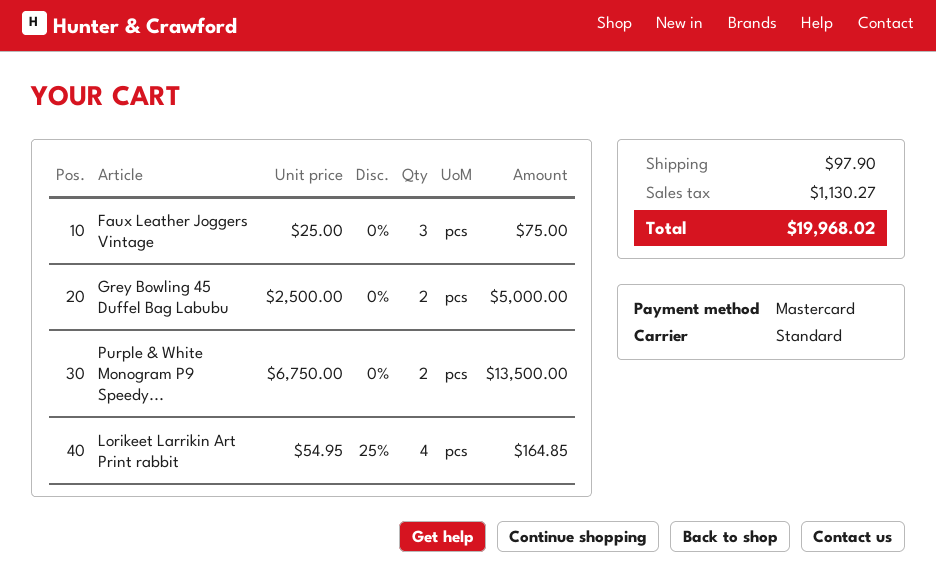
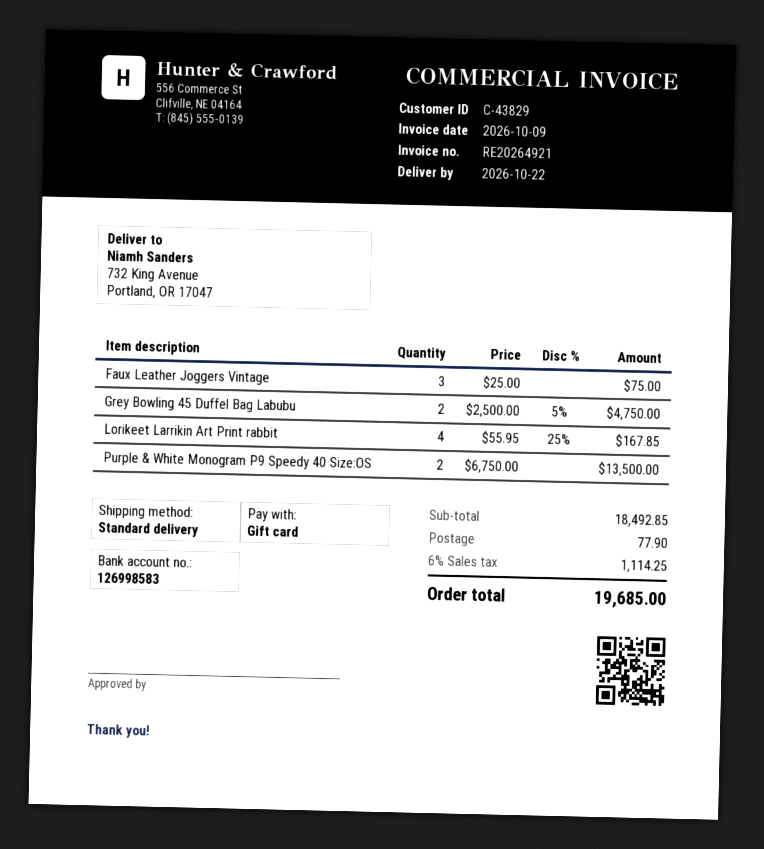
payment method: Mastercard -> gift card
Grey Bowling 45 Duffel Bag Labubu: 2 x 2500.00 = 5000.00 -> 2 x 2500.00 - 5% = 4750.00
Lorikeet Larrikin Art Print rabbit: 4 x 54.95 - 25% = 164.85 -> 4 x 55.95 - 25% = 167.85
shipping: 97.90 -> 77.90
tax: 1130.27 -> 1114.25
total: 19968.02 -> 19685.00

